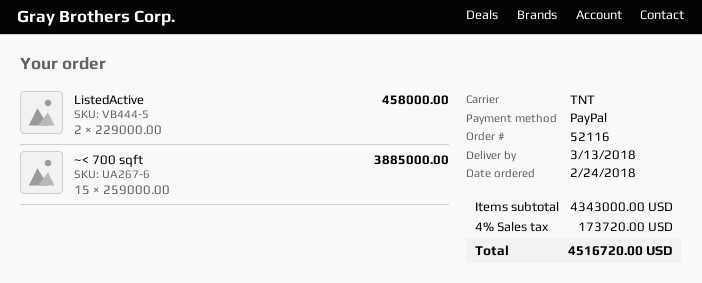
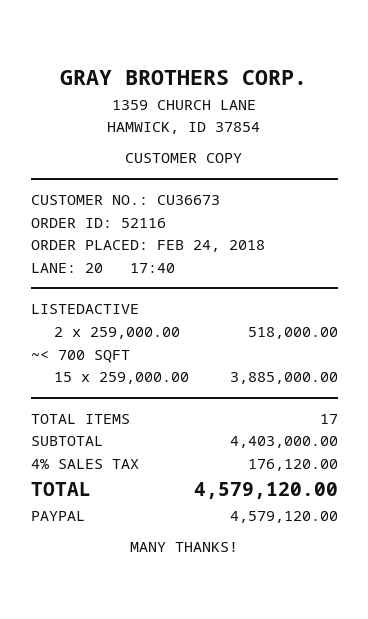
ListedActive: 2 x 229000.00 = 458000.00 -> 2 x 259000.00 = 518000.00
subtotal: 4343000.00 -> 4403000.00
tax: 4% = 173720.00 -> 4% = 176120.00
total: 4516720.00 -> 4579120.00

